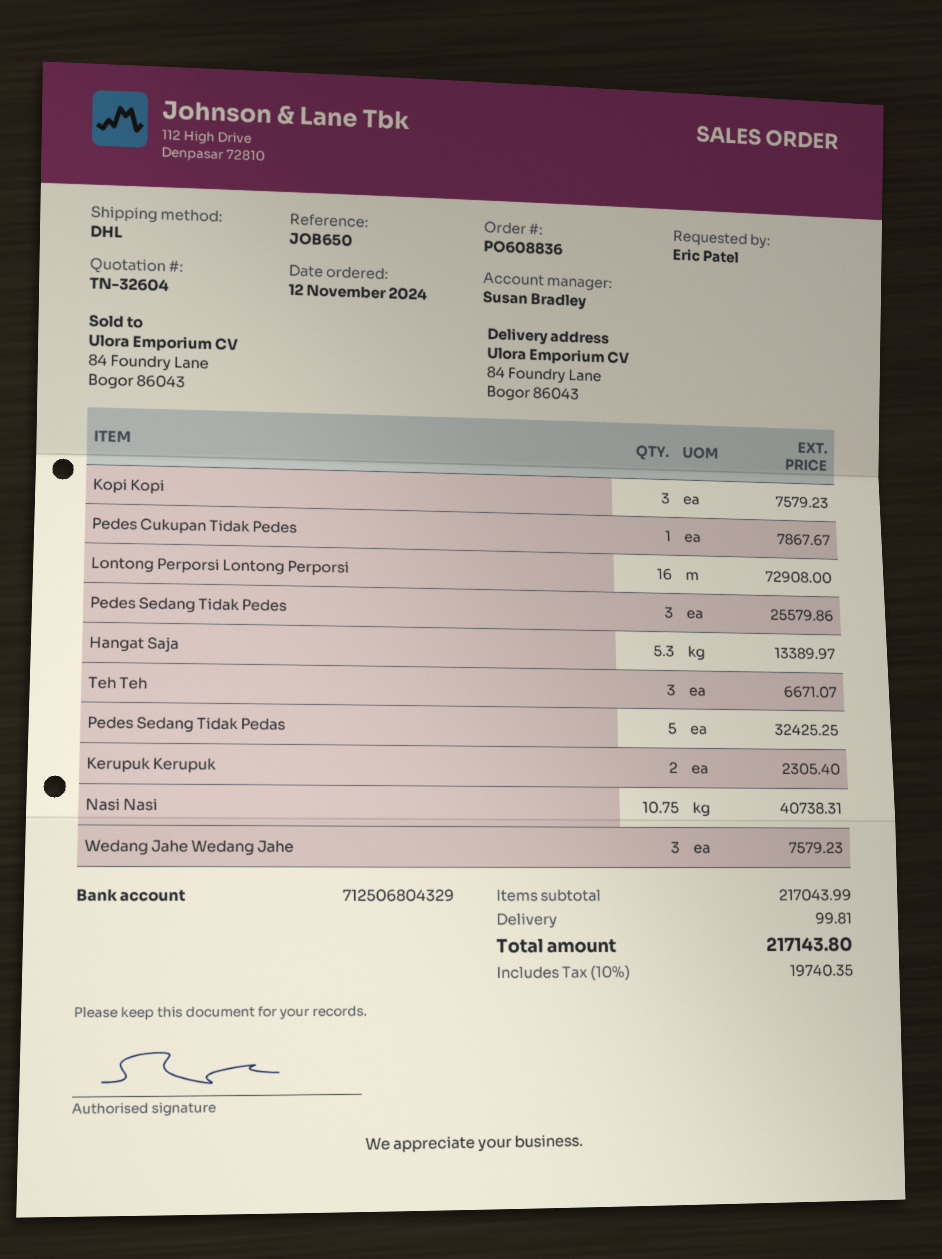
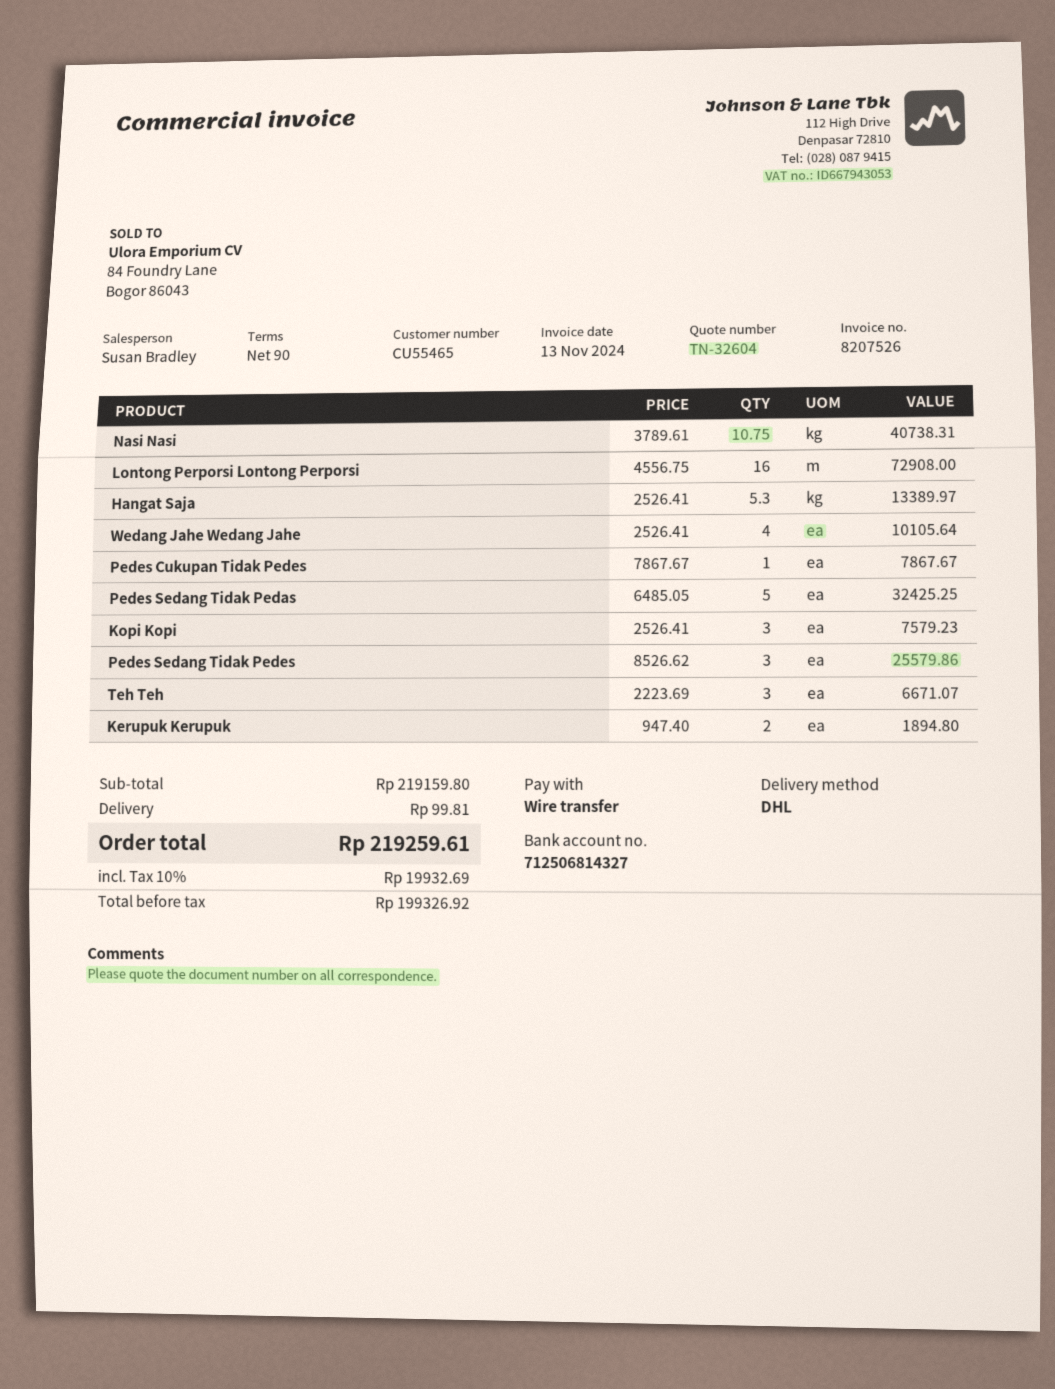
bank account: 712506804329 -> 712506814327
Kerupuk Kerupuk: 2 for 2305.40 -> 2 for 1894.80
Wedang Jahe Wedang Jahe: 3 for 7579.23 -> 4 for 10105.64
subtotal: 217043.99 -> 219159.80
tax: 10% = 19740.35 -> 10% = 19932.69
total: 217143.80 -> 219259.61

